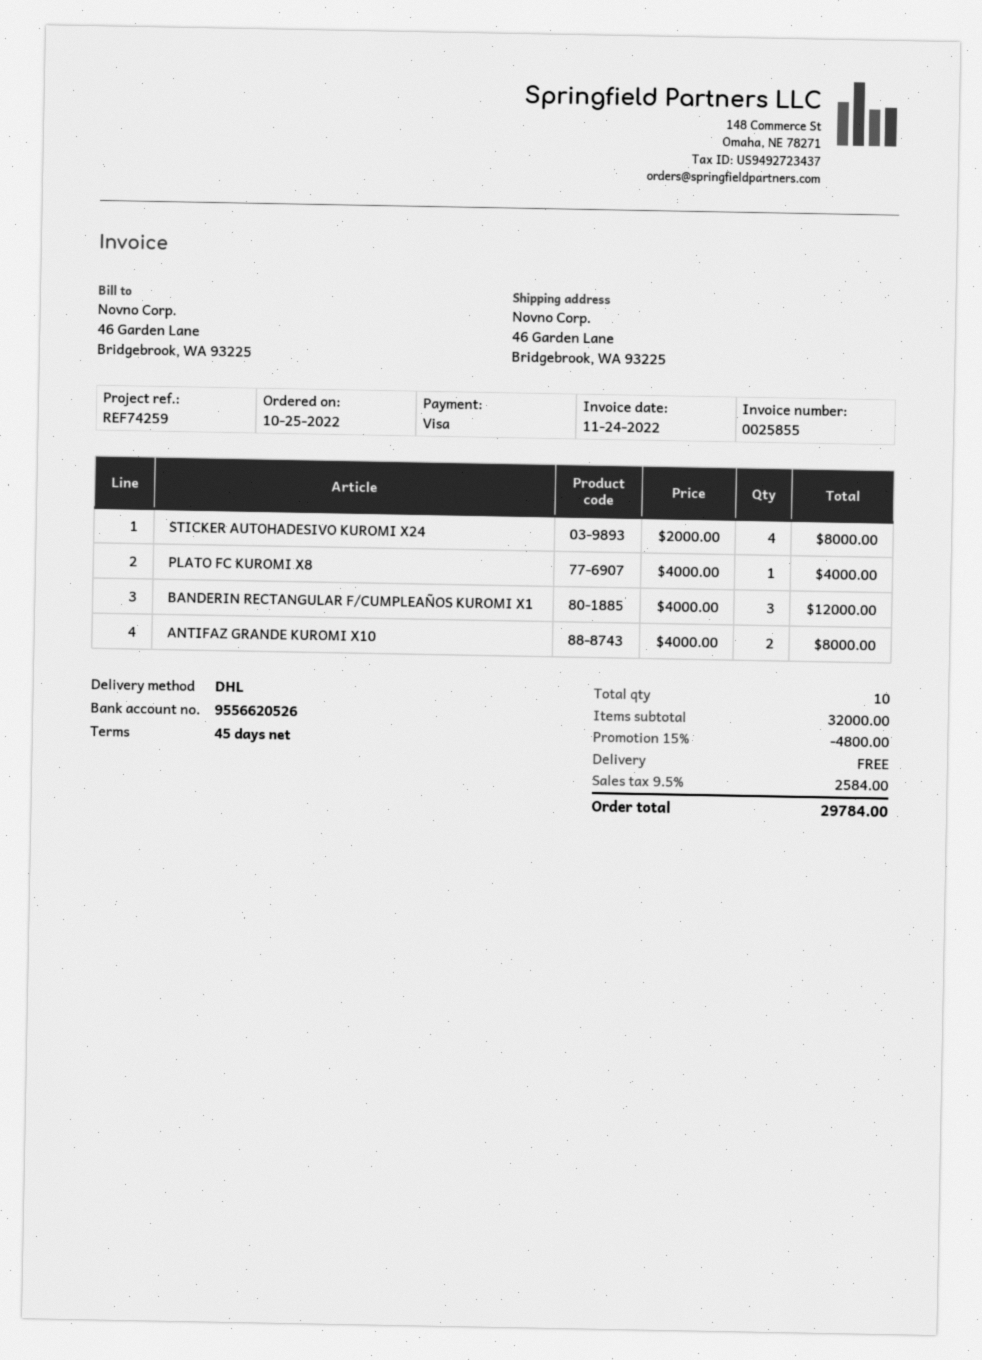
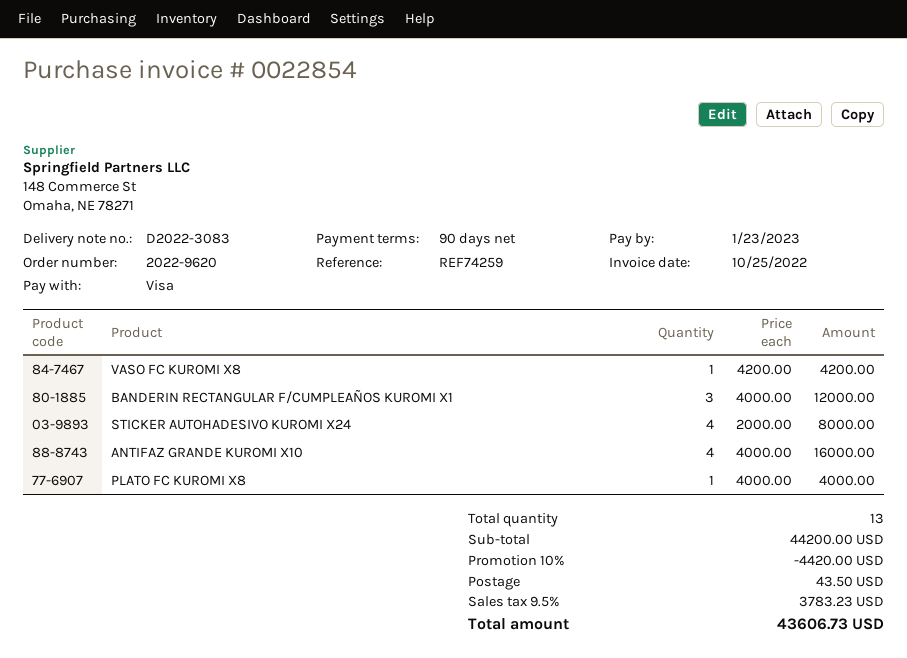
invoice number: 0025855 -> 0022854
invoice date: 2022-11-24 -> 2022-10-25
payment terms: 45 days -> 90 days
ANTIFAZ GRANDE KUROMI X10: 2 x 4000.00 = 8000.00 -> 4 x 4000.00 = 16000.00
VASO FC KUROMI X8: none -> 1 x 4200.00 = 4200.00
total quantity: 10 -> 13
subtotal: 32000.00 -> 44200.00
discount: 15% = 4800.00 -> 10% = 4420.00
shipping: 0.00 -> 43.50
tax: 9.5% = 2584.00 -> 9.5% = 3783.23
total: 29784.00 -> 43606.73

